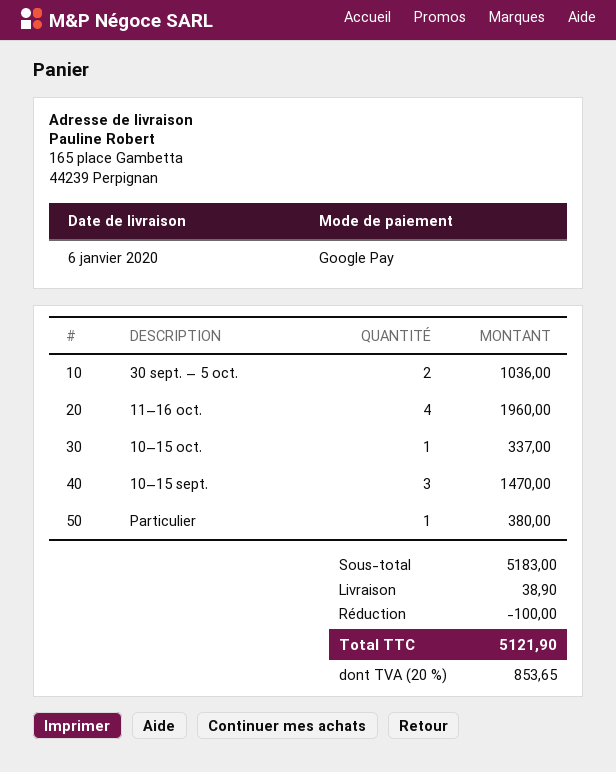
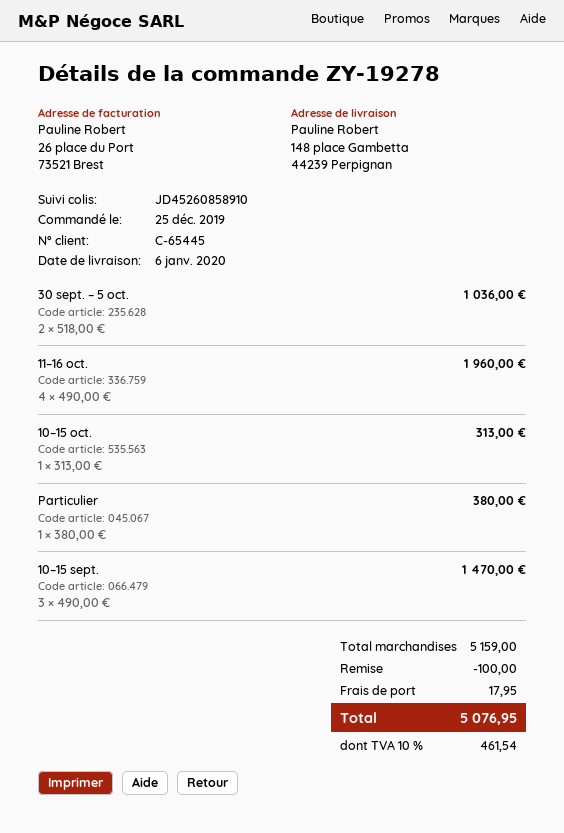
ship to: 165 place Gambetta, 44239 Perpignan -> 148 place Gambetta, 44239 Perpignan
10–15 oct.: 1 for 337.00 -> 1 for 313.00
subtotal: 5183.00 -> 5159.00
shipping: 38.90 -> 17.95
tax: 20% = 853.65 -> 10% = 461.54
total: 5121.90 -> 5076.95

